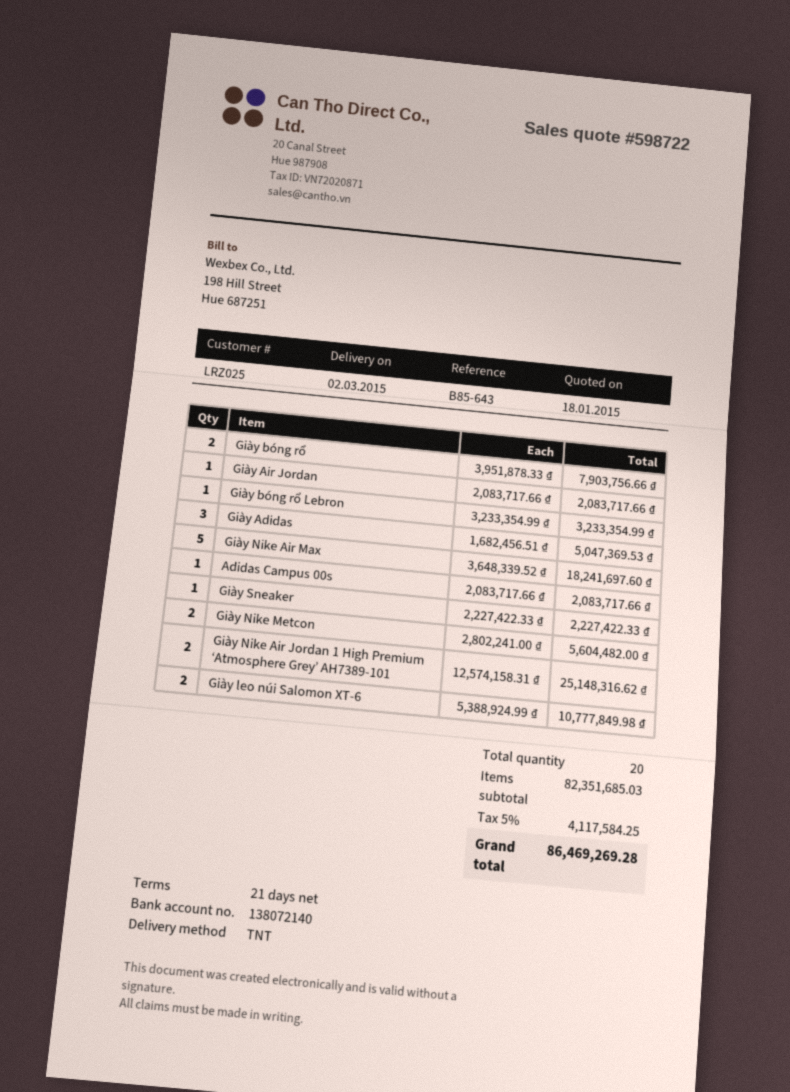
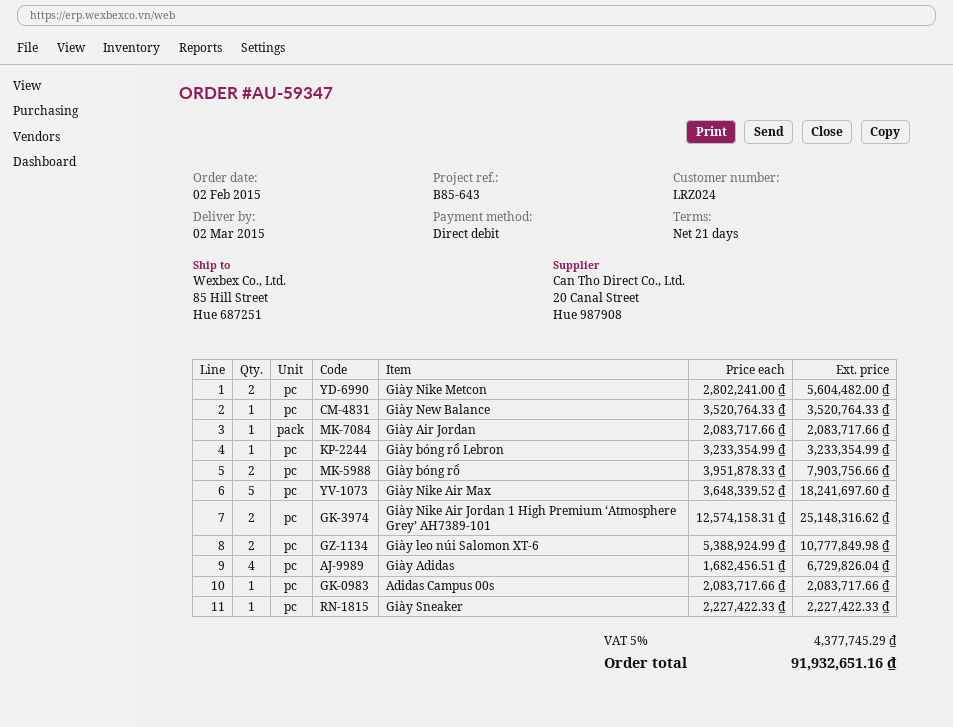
customer number: LRZ025 -> LRZ024
Giày Adidas: 3 x 1682456.51 = 5047369.53 -> 4 x 1682456.51 = 6729826.04
Giày New Balance: none -> 1 x 3520764.33 = 3520764.33
tax: 5% = 4117584.25 -> 5% = 4377745.29
total: 86469269.28 -> 91932651.16

